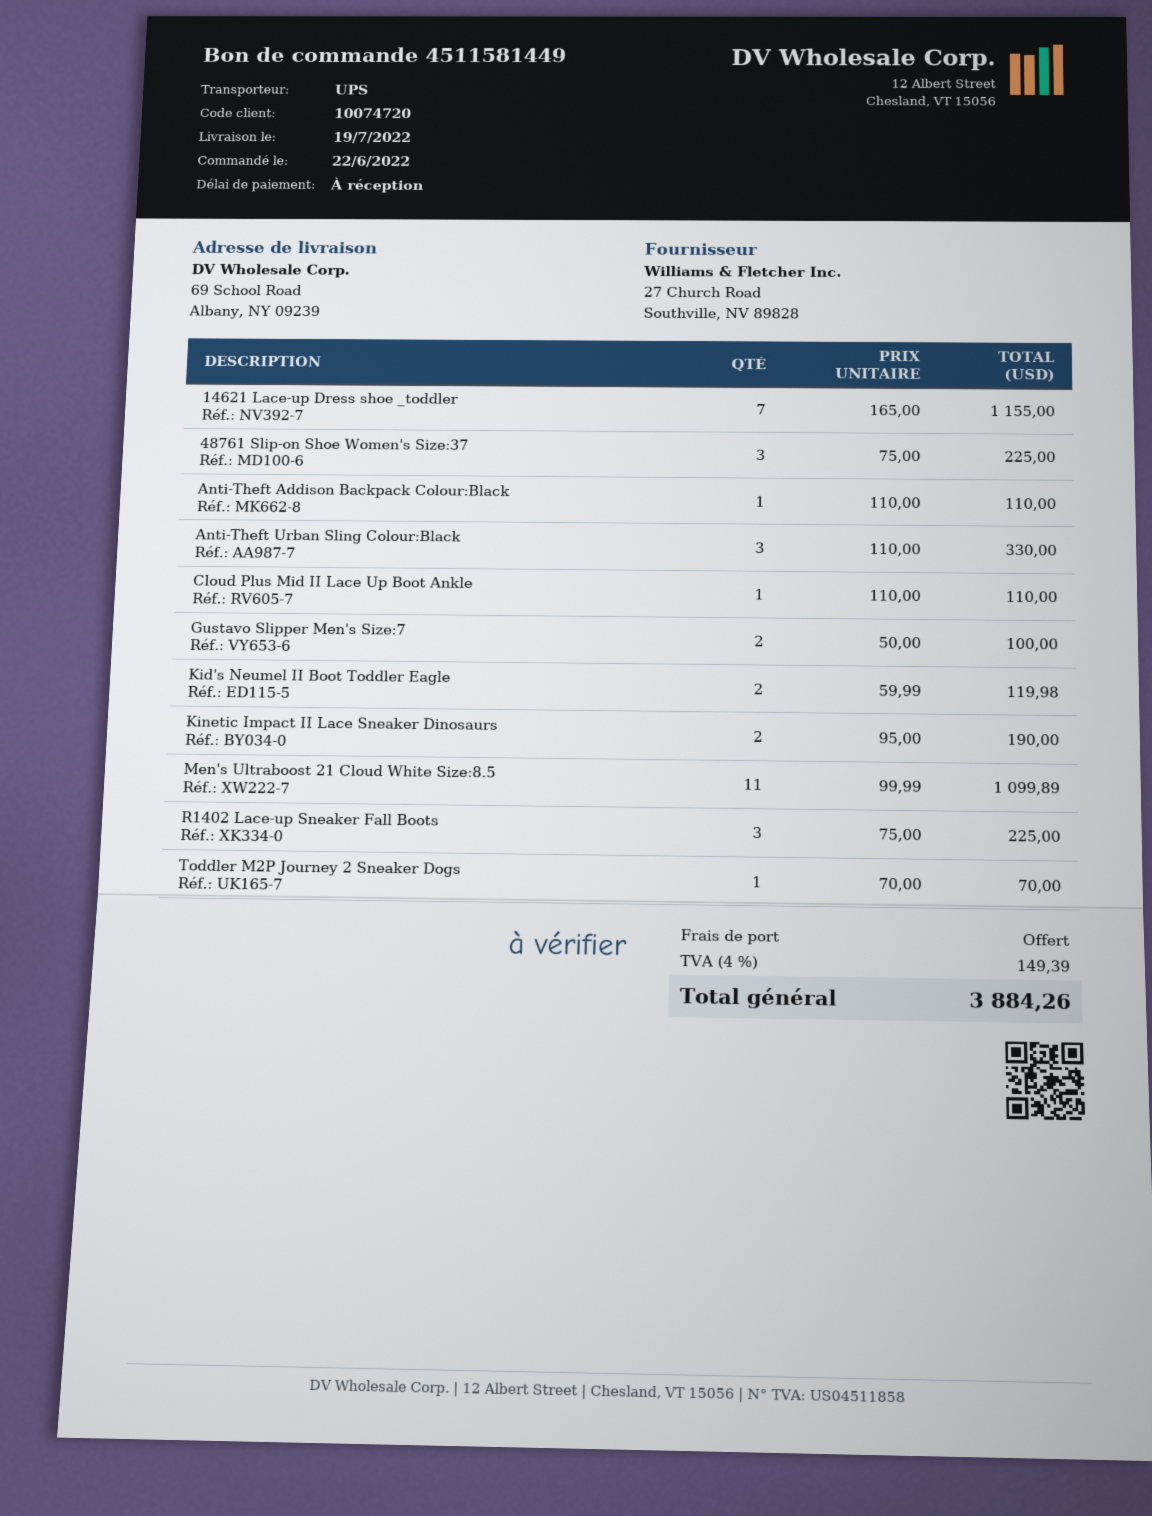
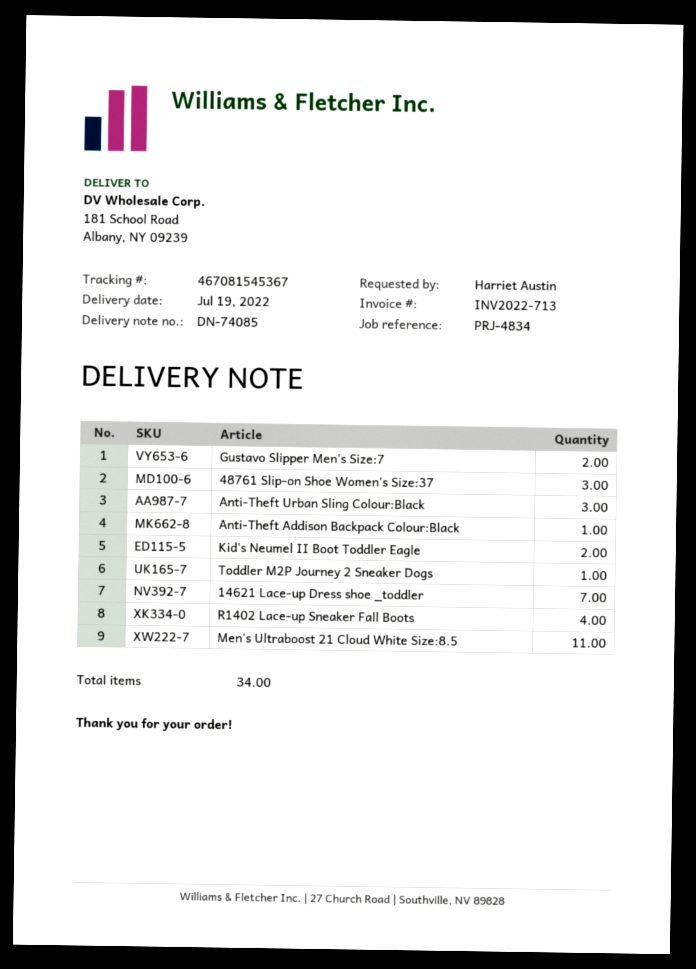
ship to: 69 School Road, Albany, NY 09239 -> 181 School Road, Albany, NY 09239
Cloud Plus Mid II Lace Up Boot Ankle: 1 -> none
Kinetic Impact II Lace Sneaker Dinosaurs: 2 -> none
R1402 Lace-up Sneaker Fall Boots: 3 -> 4

